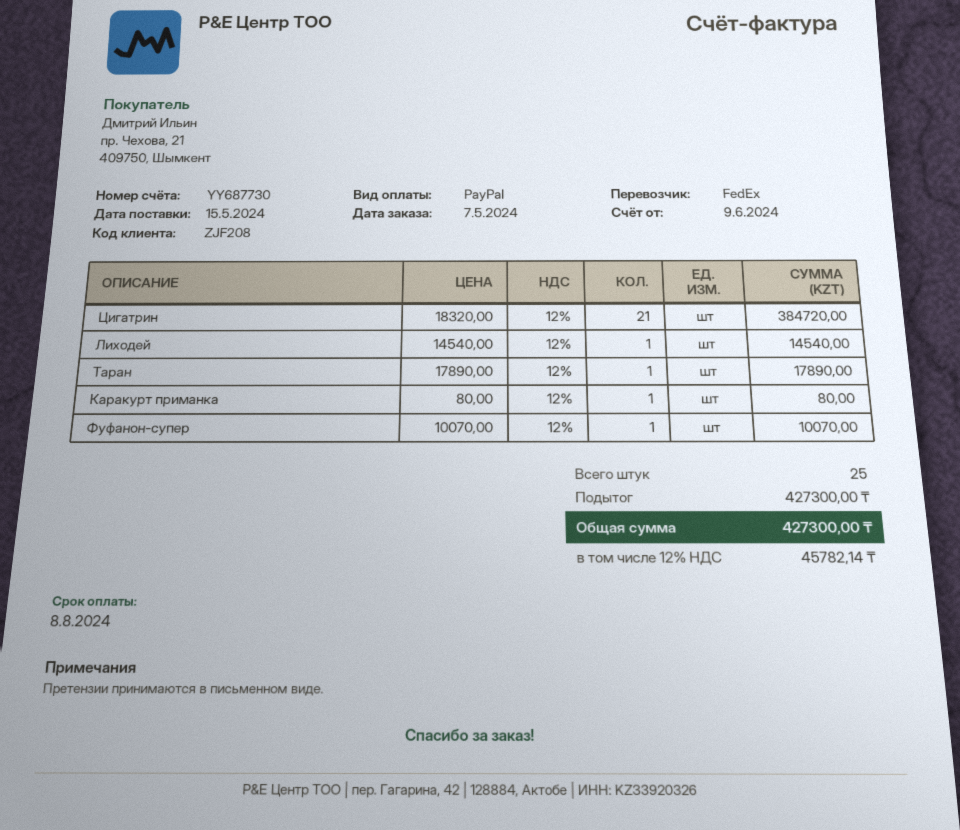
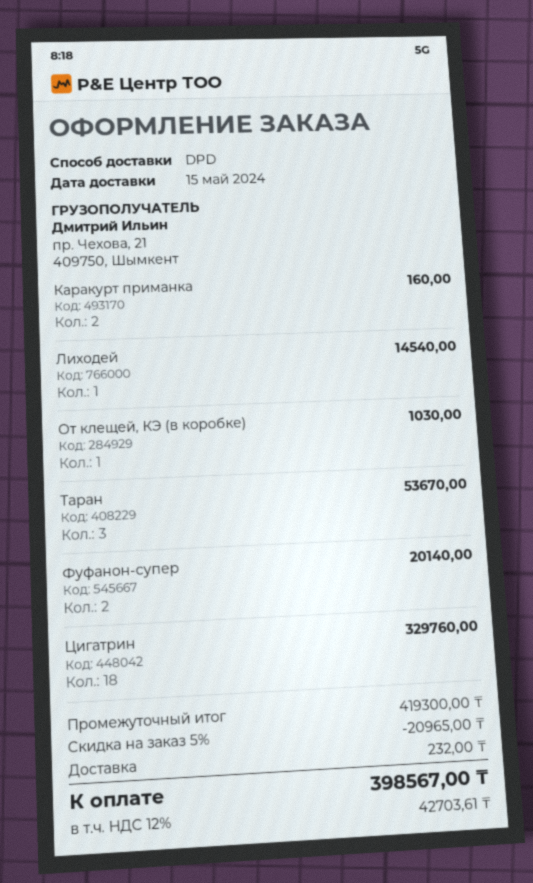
shipping method: FedEx -> DPD
Цигатрин: 21 for 384720.00 -> 18 for 329760.00
Таран: 1 for 17890.00 -> 3 for 53670.00
Каракурт приманка: 1 for 80.00 -> 2 for 160.00
Фуфанон-супер: 1 for 10070.00 -> 2 for 20140.00
От клещей, КЭ (в коробке): none -> 1 for 1030.00
subtotal: 427300.00 -> 419300.00
discount: none -> 5% = 20965.00
shipping: none -> 232.00
tax: 12% = 45782.14 -> 12% = 42703.61
total: 427300.00 -> 398567.00

